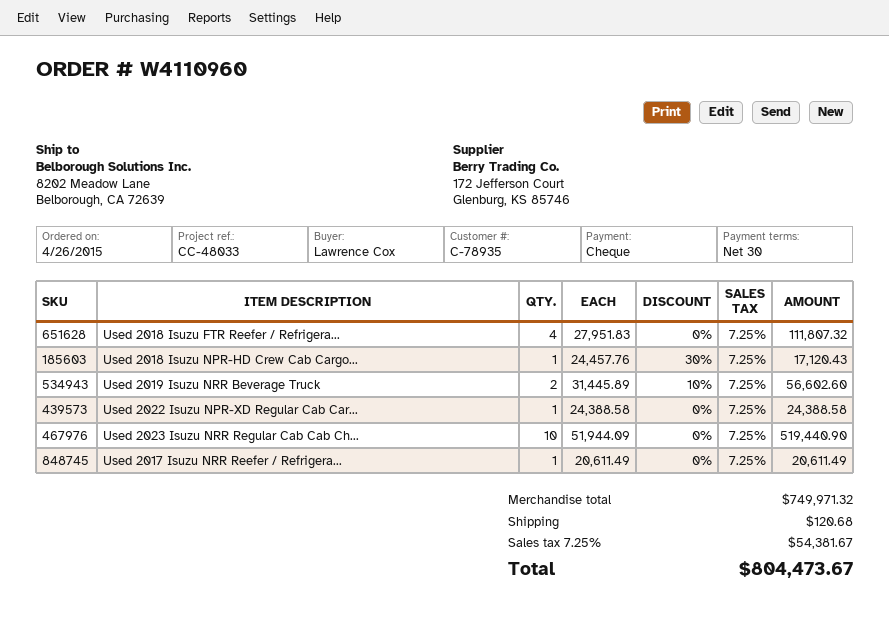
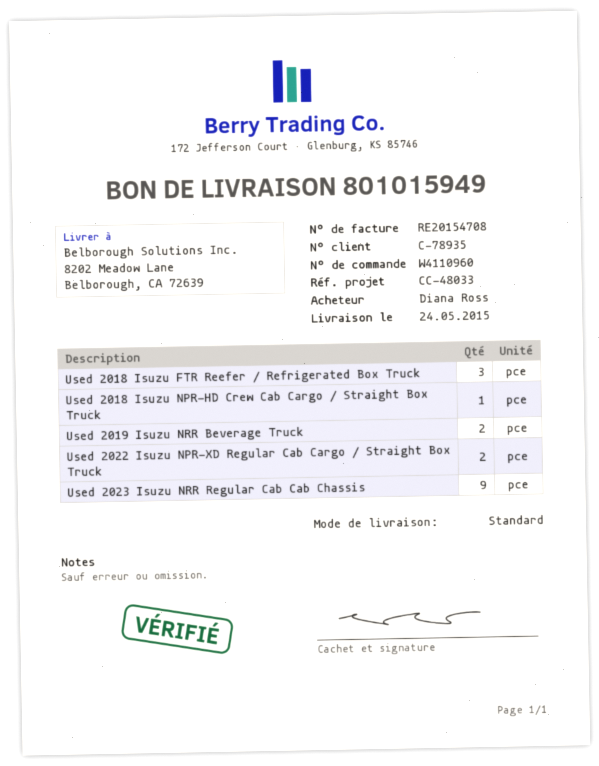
ordered by: Lawrence Cox -> Diana Ross
Used 2018 Isuzu FTR Reefer / Refrigera...: 4 -> 3
Used 2022 Isuzu NPR-XD Regular Cab Car...: 1 -> 2
Used 2023 Isuzu NRR Regular Cab Cab Ch...: 10 -> 9
Used 2017 Isuzu NRR Reefer / Refrigera...: 1 -> none

